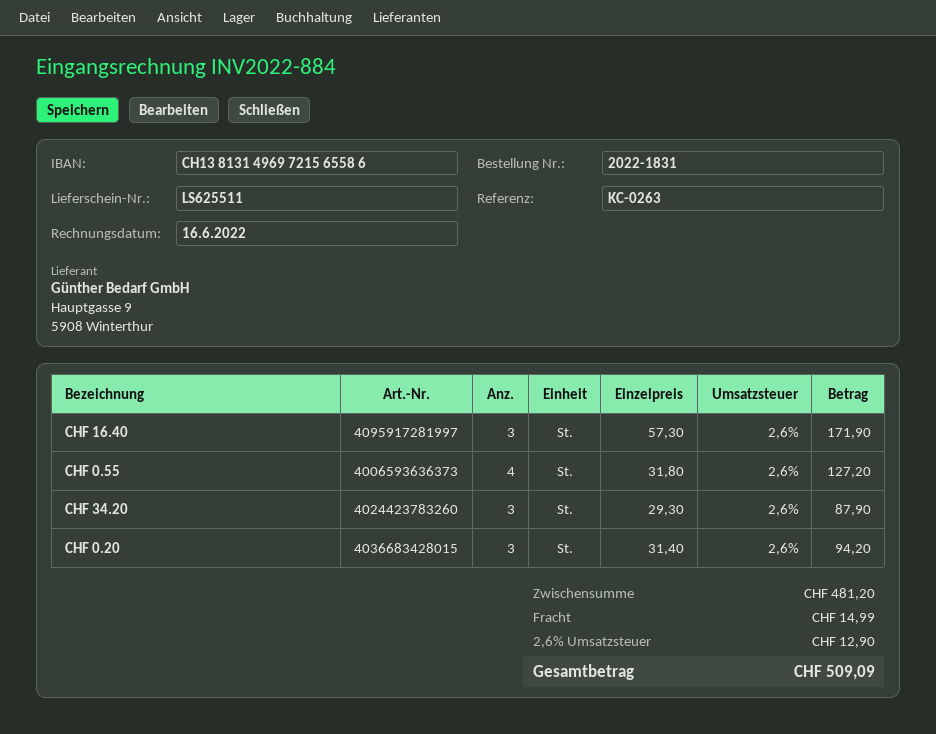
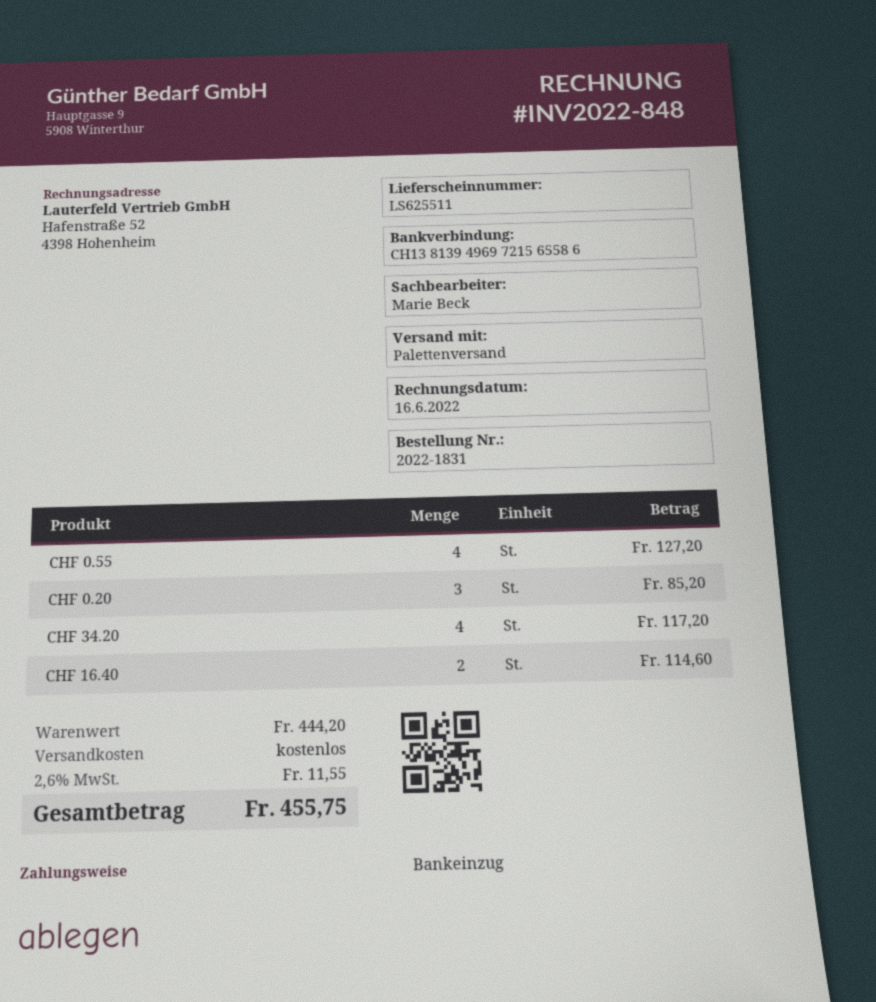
invoice number: INV2022-884 -> INV2022-848
bank account: CH1381314969721565586 -> CH1381394969721565586
CHF 16.40: 3 for 171.90 -> 2 for 114.60
CHF 34.20: 3 for 87.90 -> 4 for 117.20
CHF 0.20: 3 for 94.20 -> 3 for 85.20
subtotal: 481.20 -> 444.20
shipping: 14.99 -> 0.00
tax: 2.6% = 12.90 -> 2.6% = 11.55
total: 509.09 -> 455.75

